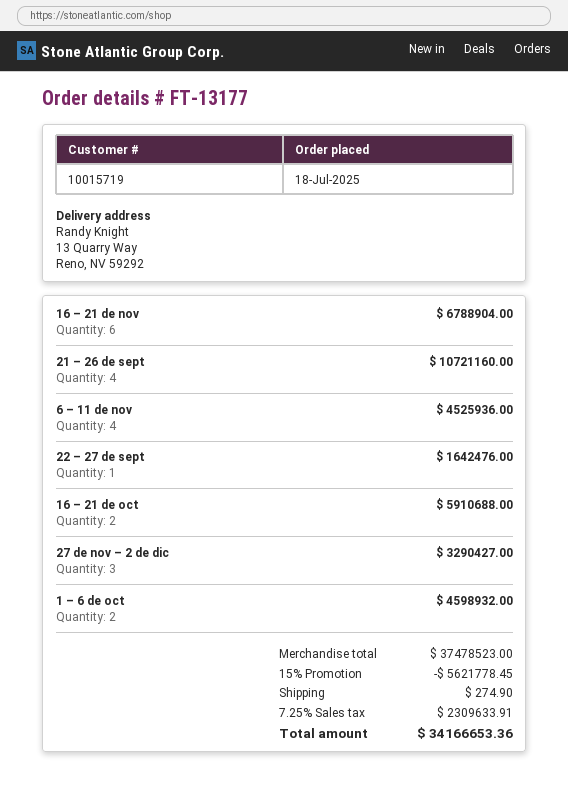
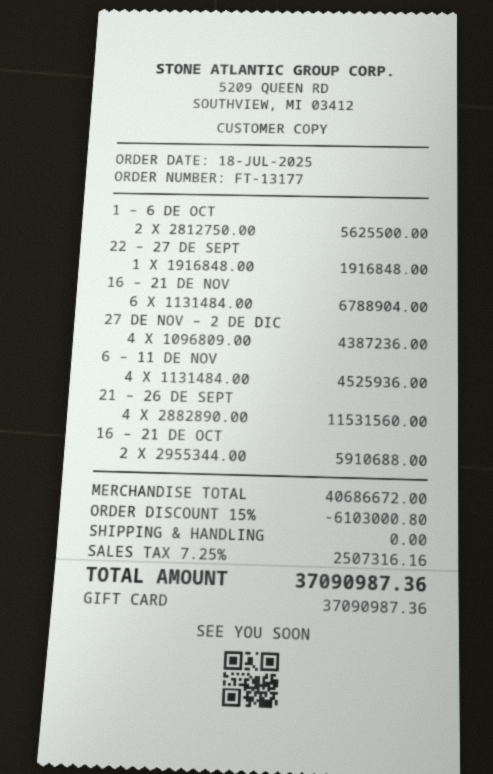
21 – 26 de sept: 4 for 10721160.00 -> 4 for 11531560.00
22 – 27 de sept: 1 for 1642476.00 -> 1 for 1916848.00
27 de nov – 2 de dic: 3 for 3290427.00 -> 4 for 4387236.00
1 – 6 de oct: 2 for 4598932.00 -> 2 for 5625500.00
subtotal: 37478523.00 -> 40686672.00
discount: 15% = 5621778.45 -> 15% = 6103000.80
shipping: 274.90 -> 0.00
tax: 7.25% = 2309633.91 -> 7.25% = 2507316.16
total: 34166653.36 -> 37090987.36

